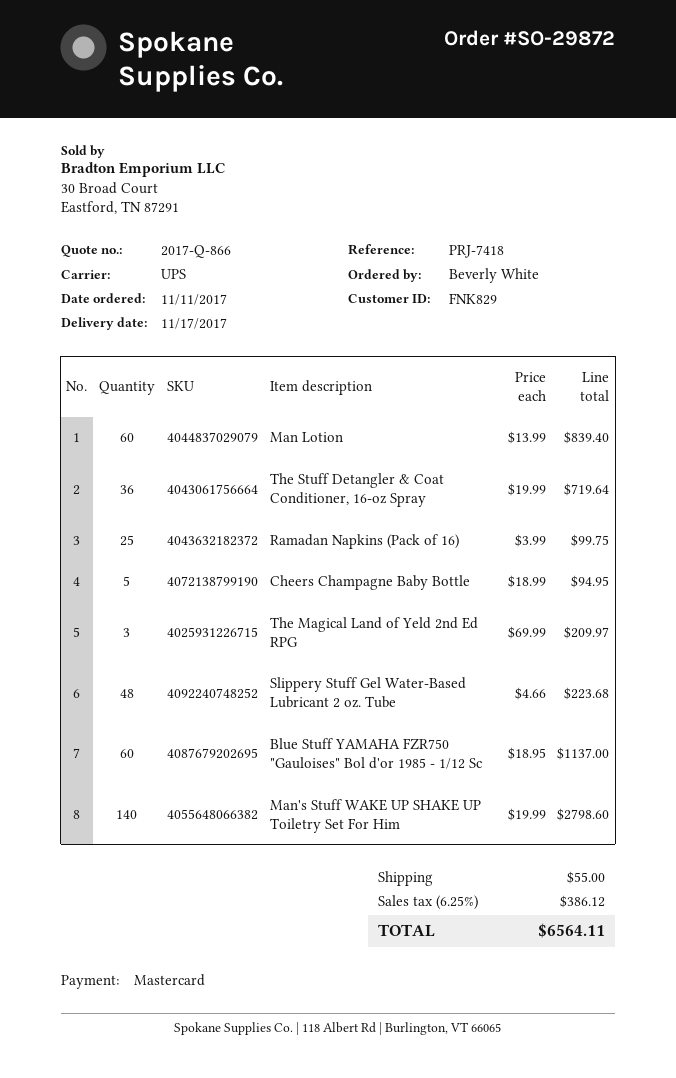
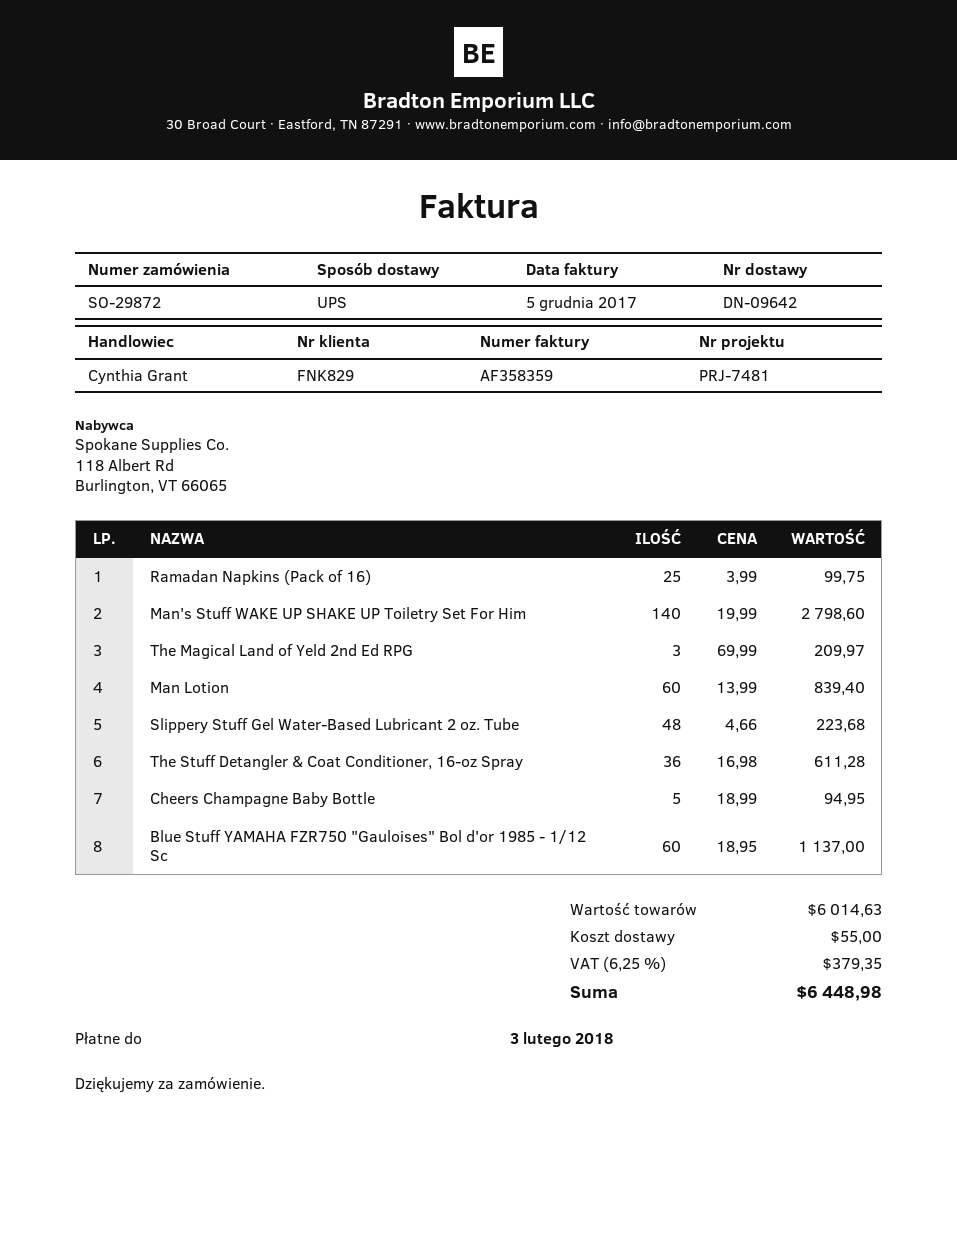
reference: PRJ-7418 -> PRJ-7481
The Stuff Detangler & Coat Conditioner, 16-oz Spray: 36 x 19.99 = 719.64 -> 36 x 16.98 = 611.28
tax: 6.25% = 386.12 -> 6.25% = 379.35
total: 6564.11 -> 6448.98

